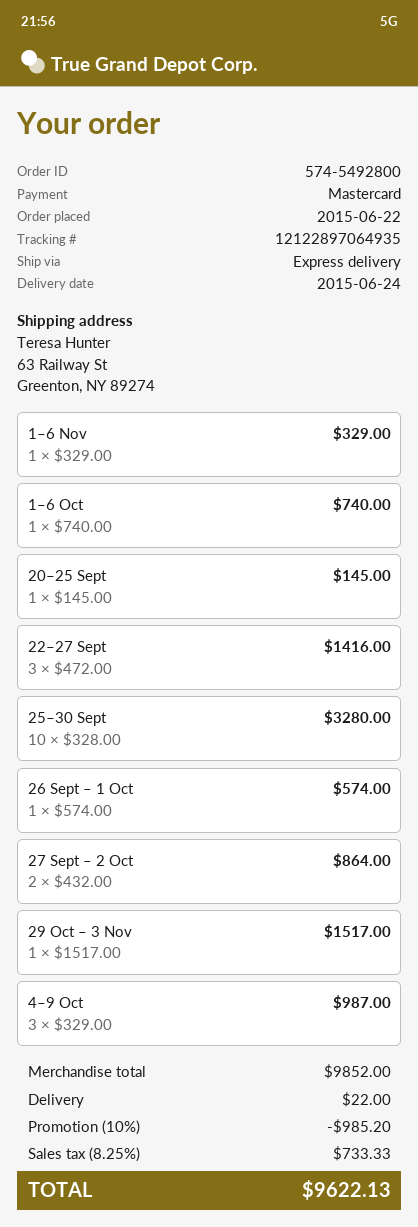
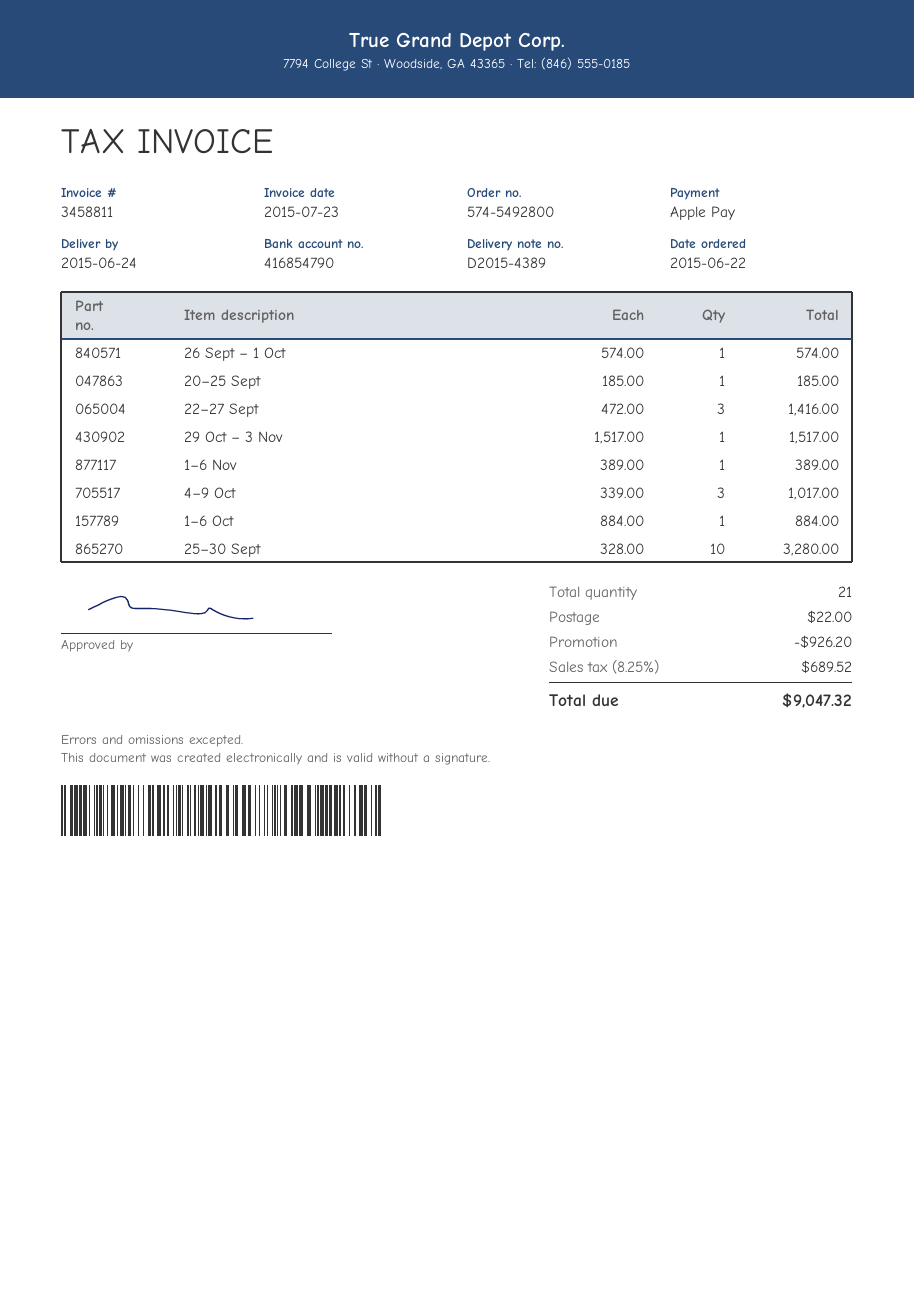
payment method: Mastercard -> Apple Pay
1–6 Nov: 1 x 329.00 = 329.00 -> 1 x 389.00 = 389.00
1–6 Oct: 1 x 740.00 = 740.00 -> 1 x 884.00 = 884.00
20–25 Sept: 1 x 145.00 = 145.00 -> 1 x 185.00 = 185.00
27 Sept – 2 Oct: 2 x 432.00 = 864.00 -> none
4–9 Oct: 3 x 329.00 = 987.00 -> 3 x 339.00 = 1017.00
discount: 985.20 -> 926.20
tax: 8.25% = 733.33 -> 8.25% = 689.52
total: 9622.13 -> 9047.32

